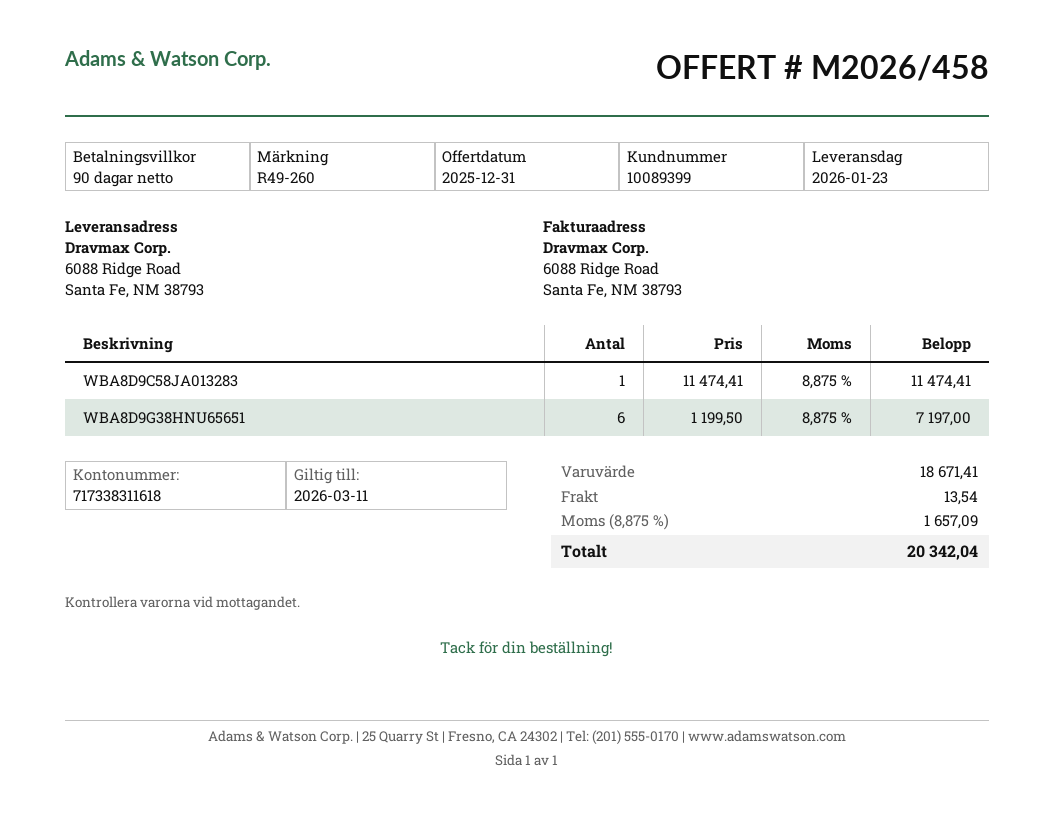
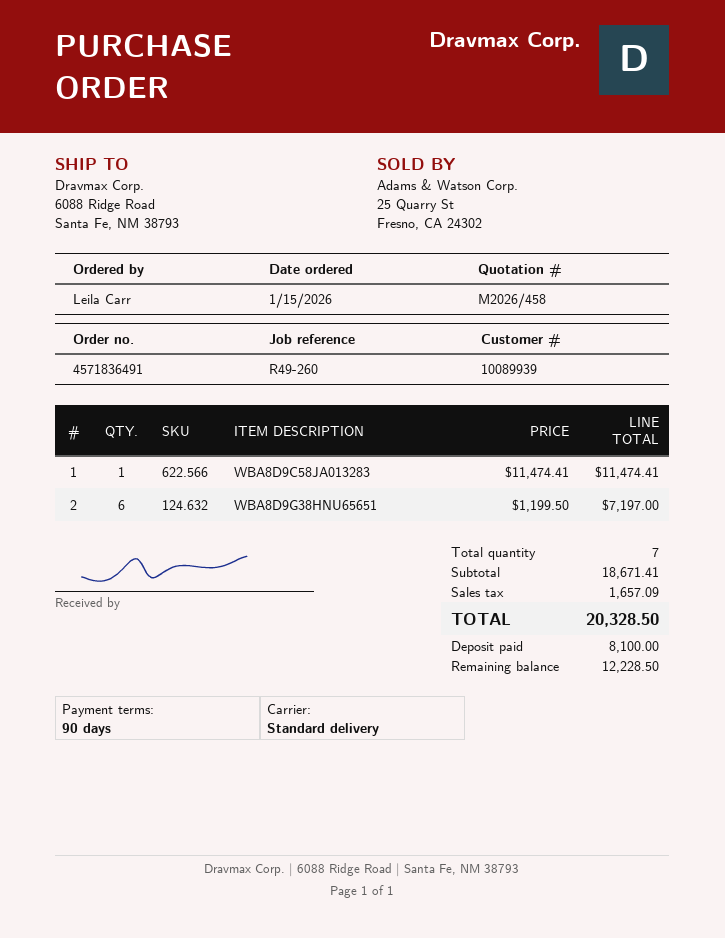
customer number: 10089399 -> 10089939
shipping: 13.54 -> none
total: 20342.04 -> 20328.50

